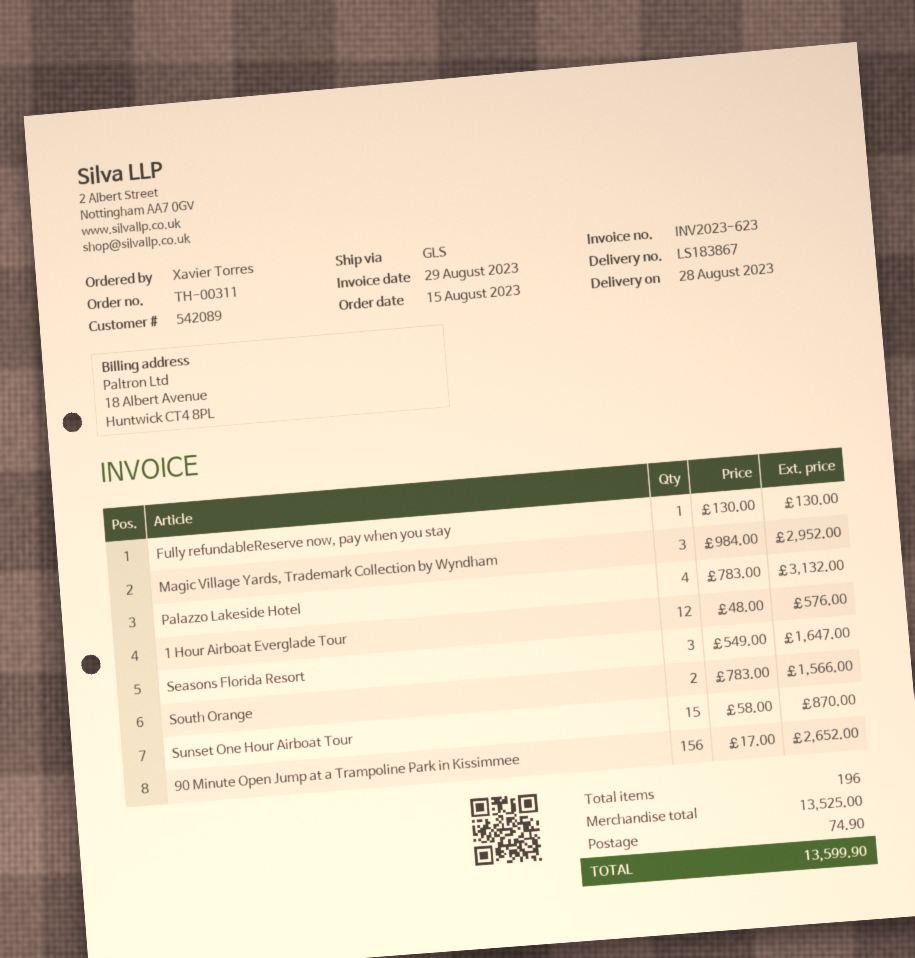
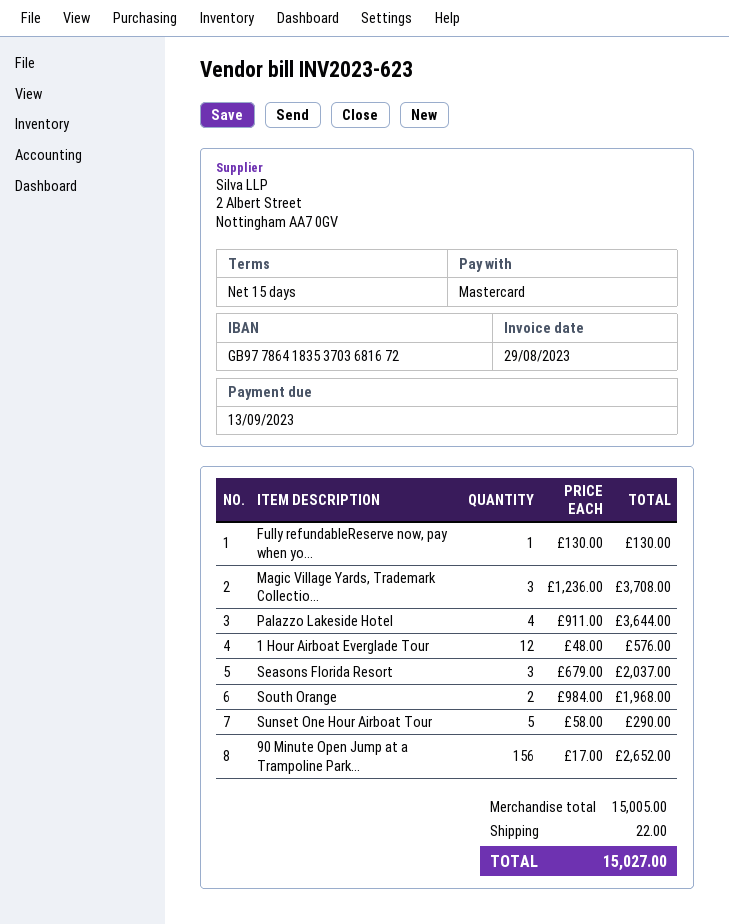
Magic Village Yards, Trademark Collection by Wyndham: 3 x 984.00 = 2952.00 -> 3 x 1236.00 = 3708.00
Palazzo Lakeside Hotel: 4 x 783.00 = 3132.00 -> 4 x 911.00 = 3644.00
Seasons Florida Resort: 3 x 549.00 = 1647.00 -> 3 x 679.00 = 2037.00
South Orange: 2 x 783.00 = 1566.00 -> 2 x 984.00 = 1968.00
Sunset One Hour Airboat Tour: 15 x 58.00 = 870.00 -> 5 x 58.00 = 290.00
subtotal: 13525.00 -> 15005.00
shipping: 74.90 -> 22.00
total: 13599.90 -> 15027.00

